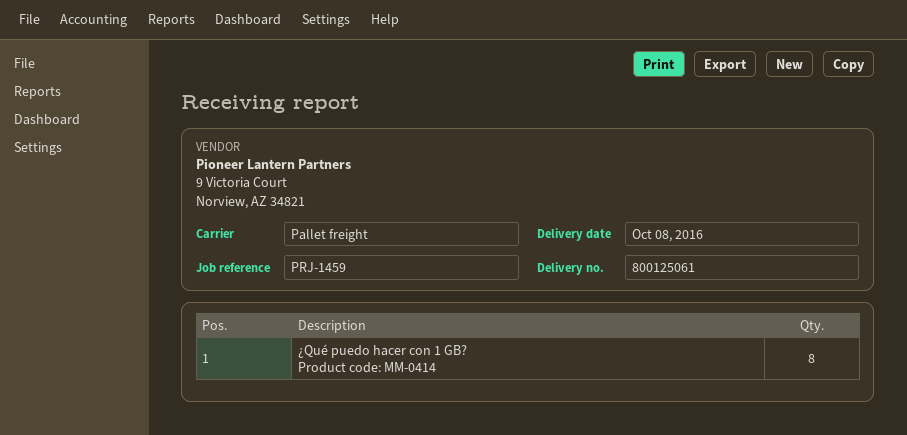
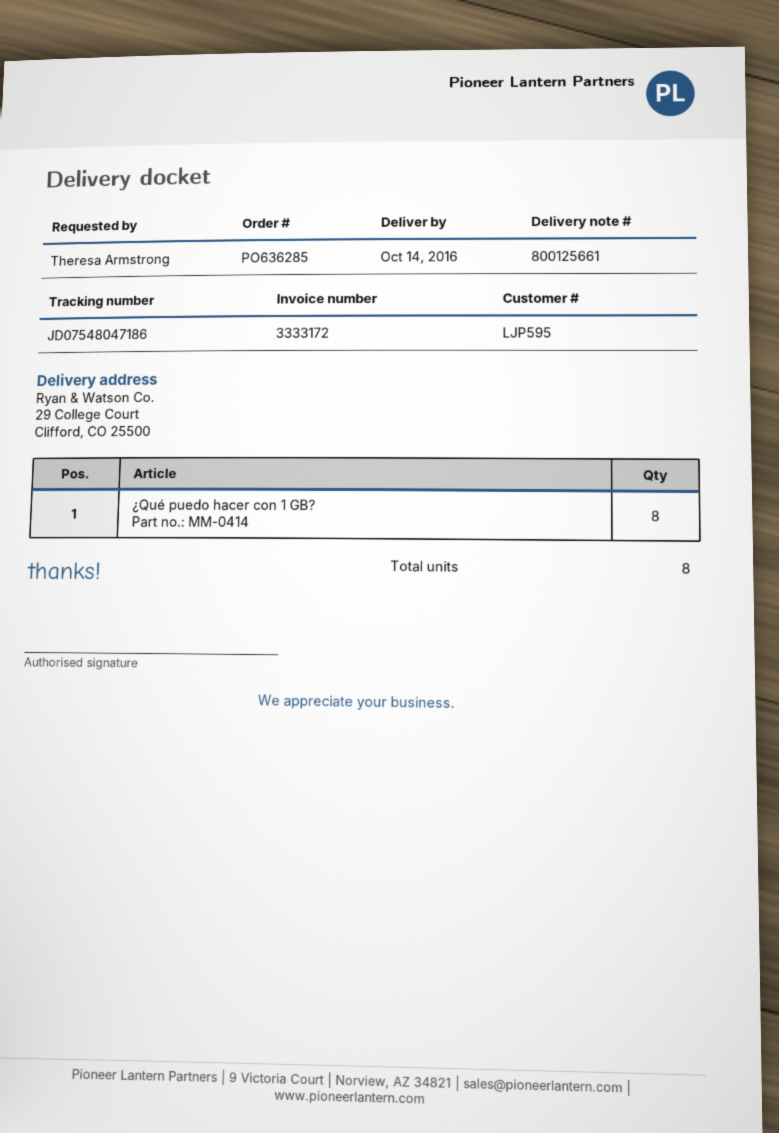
delivery note number: 800125061 -> 800125661
delivery date: 2016-10-08 -> 2016-10-14

